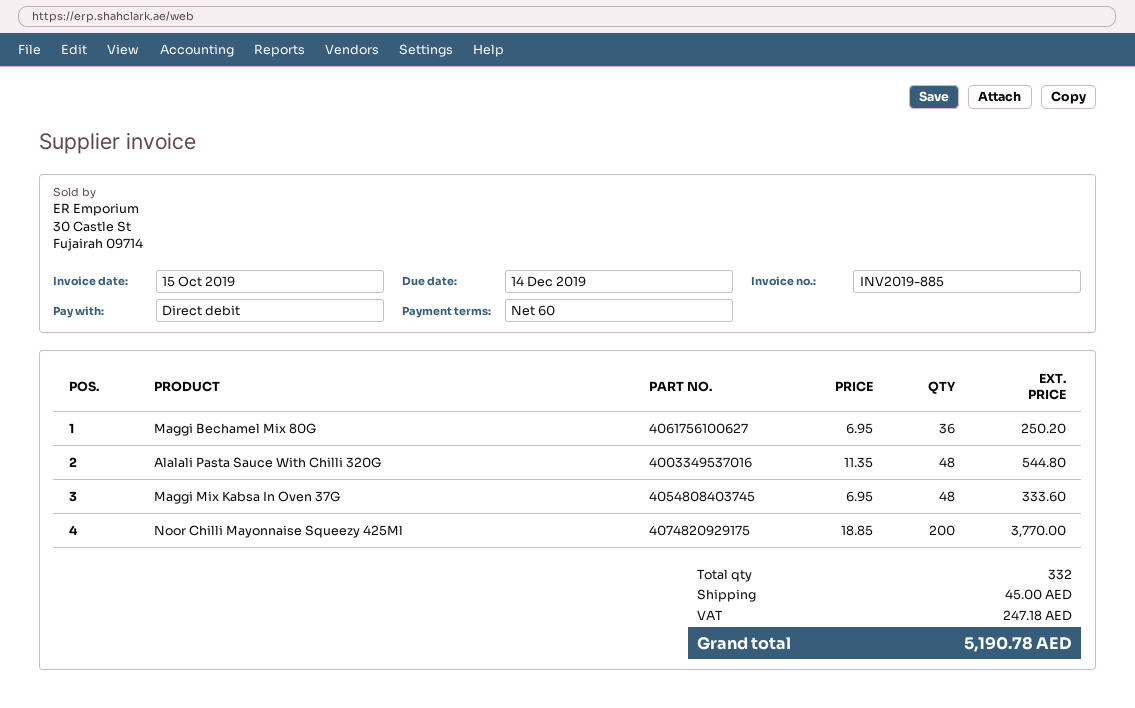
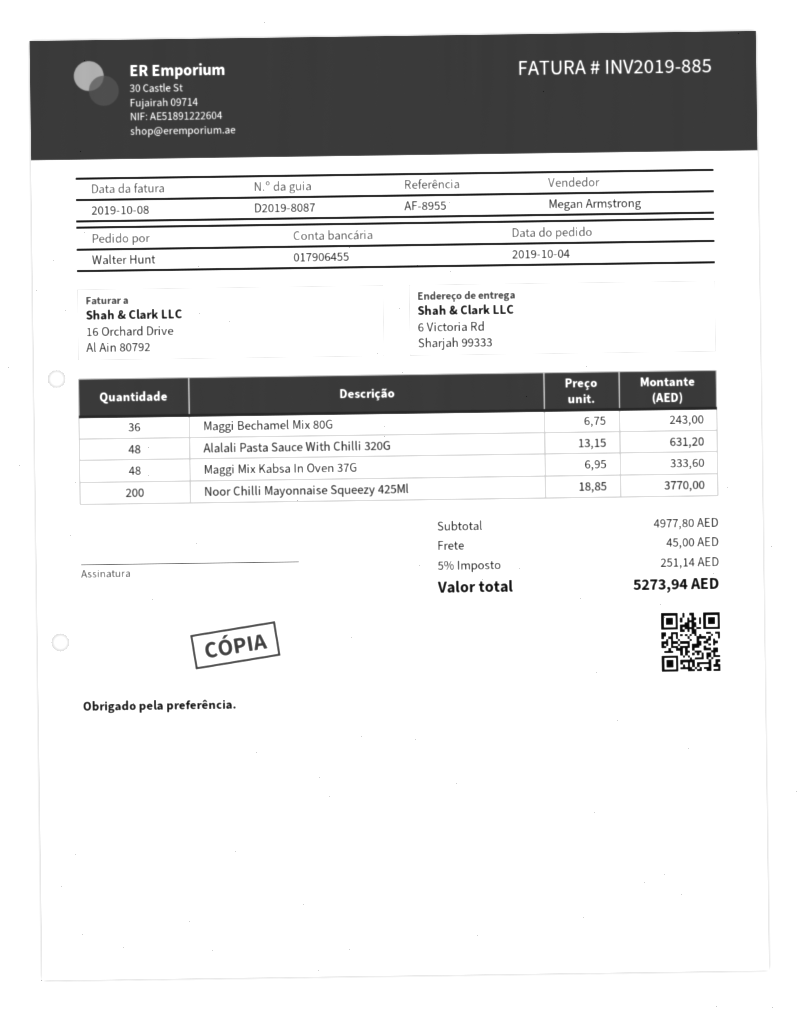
invoice date: 2019-10-15 -> 2019-10-08
Maggi Bechamel Mix 80G: 36 x 6.95 = 250.20 -> 36 x 6.75 = 243.00
Alalali Pasta Sauce With Chilli 320G: 48 x 11.35 = 544.80 -> 48 x 13.15 = 631.20
tax: 247.18 -> 251.14
total: 5190.78 -> 5273.94

